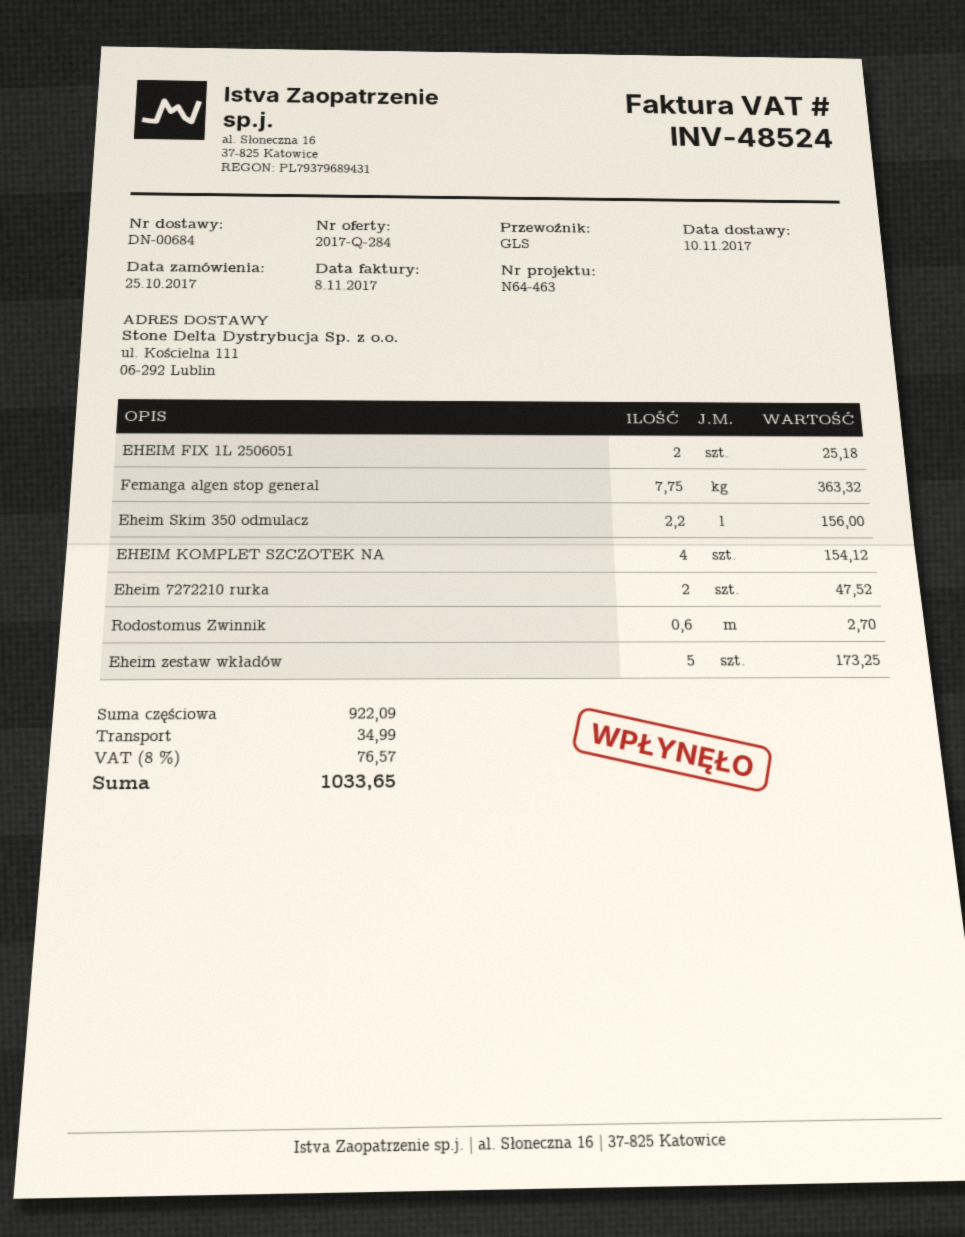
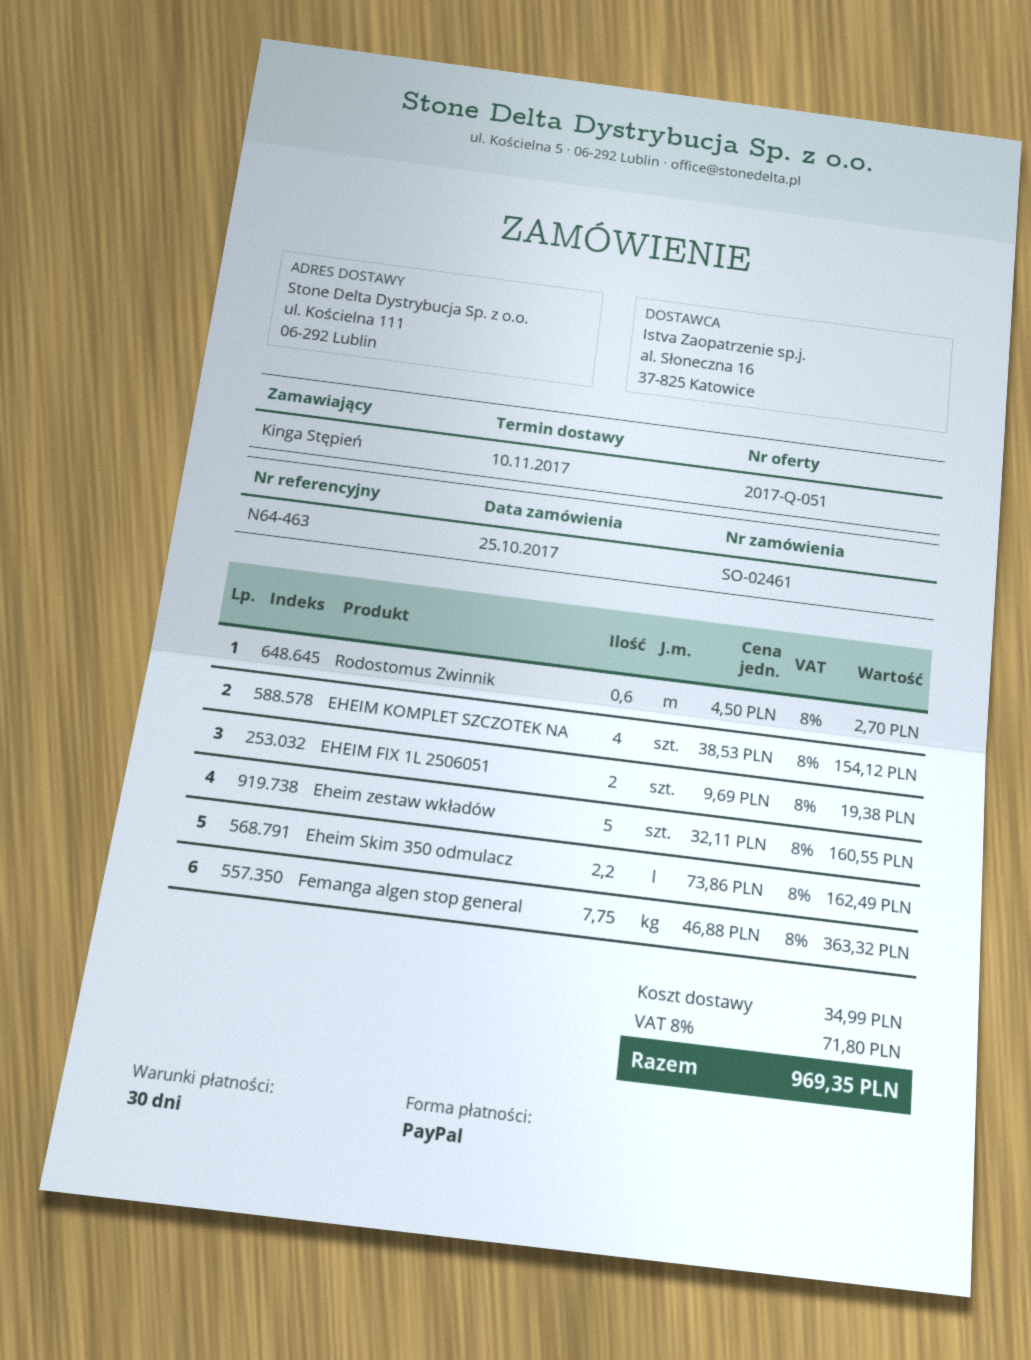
quote number: 2017-Q-284 -> 2017-Q-051
EHEIM FIX 1L 2506051: 2 for 25.18 -> 2 for 19.38
Eheim Skim 350 odmulacz: 2.2 for 156.00 -> 2.2 for 162.49
Eheim 7272210 rurka: 2 for 47.52 -> none
Eheim zestaw wkładów: 5 for 173.25 -> 5 for 160.55
tax: 8% = 76.57 -> 8% = 71.80
total: 1033.65 -> 969.35

